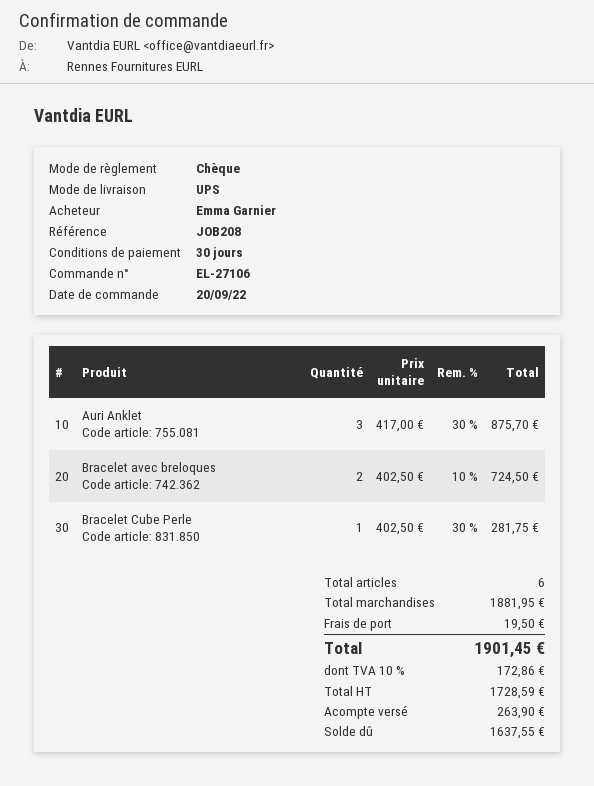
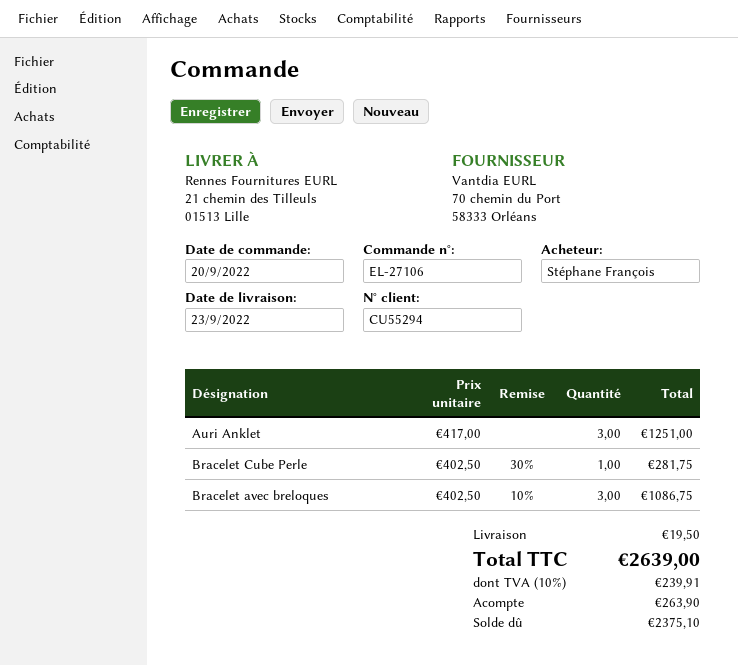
ordered by: Emma Garnier -> Stéphane François
Auri Anklet: 3 x 417.00 - 30% = 875.70 -> 3 x 417.00 = 1251.00
Bracelet avec breloques: 2 x 402.50 - 10% = 724.50 -> 3 x 402.50 - 10% = 1086.75
tax: 10% = 172.86 -> 10% = 239.91
total: 1901.45 -> 2639.00
balance: 1637.55 -> 2375.10

